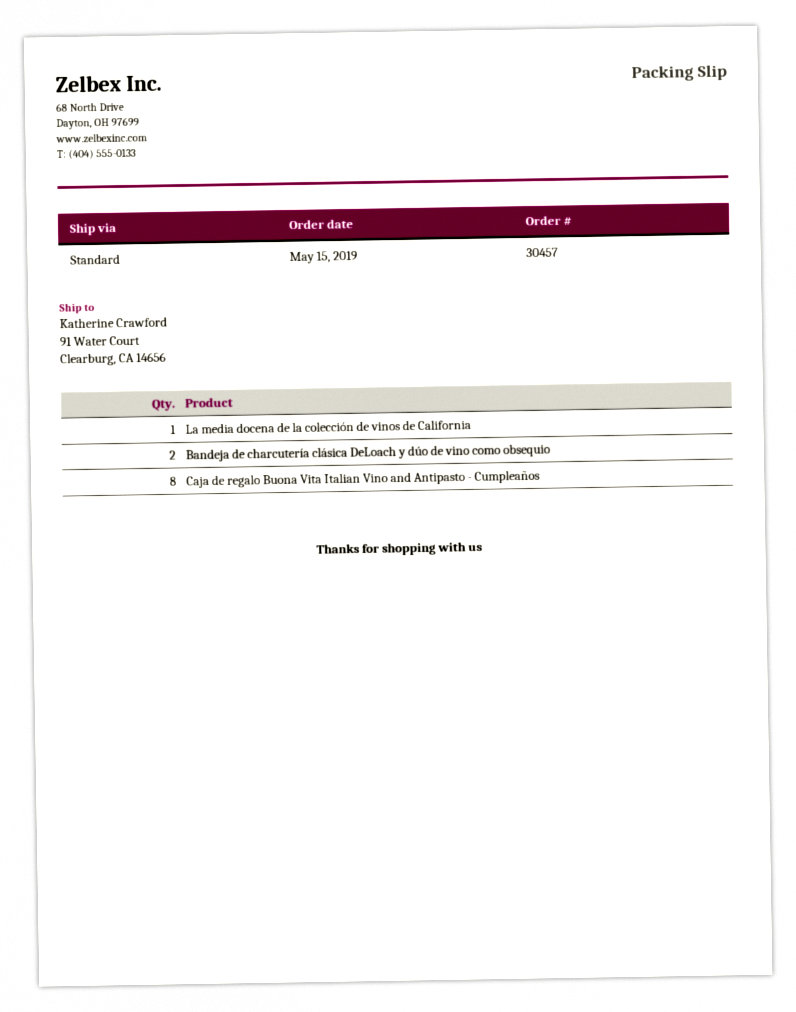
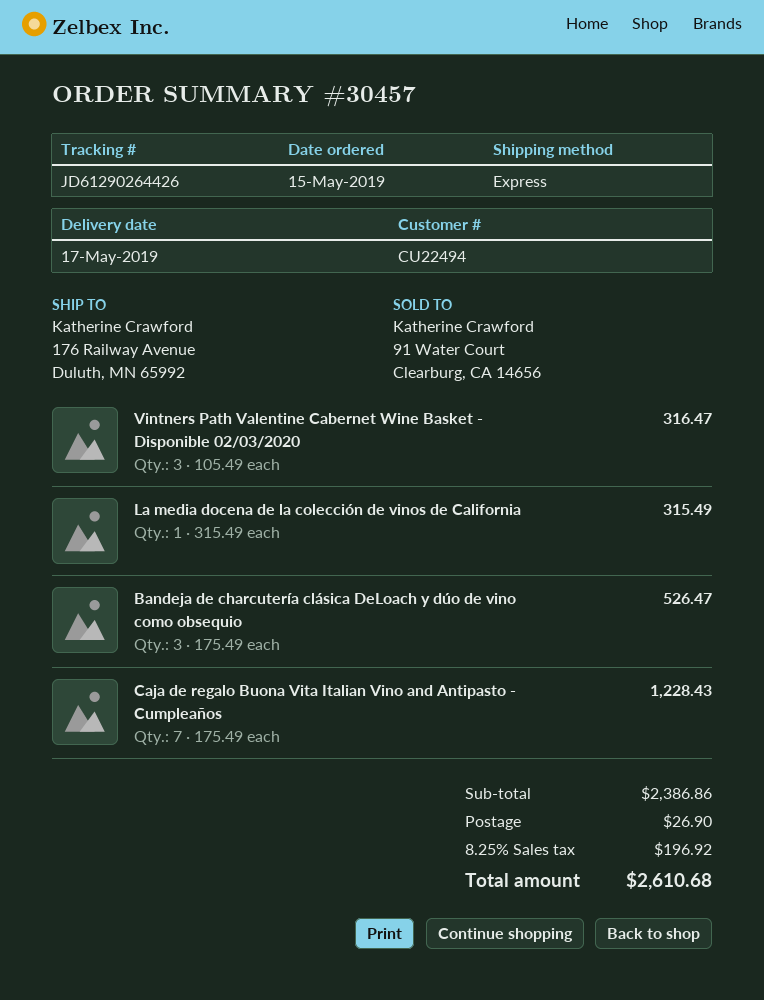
shipping method: standard -> express
ship to: 91 Water Court, Clearburg, CA 14656 -> 176 Railway Avenue, Duluth, MN 65992
Bandeja de charcutería clásica DeLoach y dúo de vino como obsequio: 2 -> 3
Caja de regalo Buona Vita Italian Vino and Antipasto - Cumpleaños: 8 -> 7
Vintners Path Valentine Cabernet Wine Basket - Disponible 02/03/2020: none -> 3

